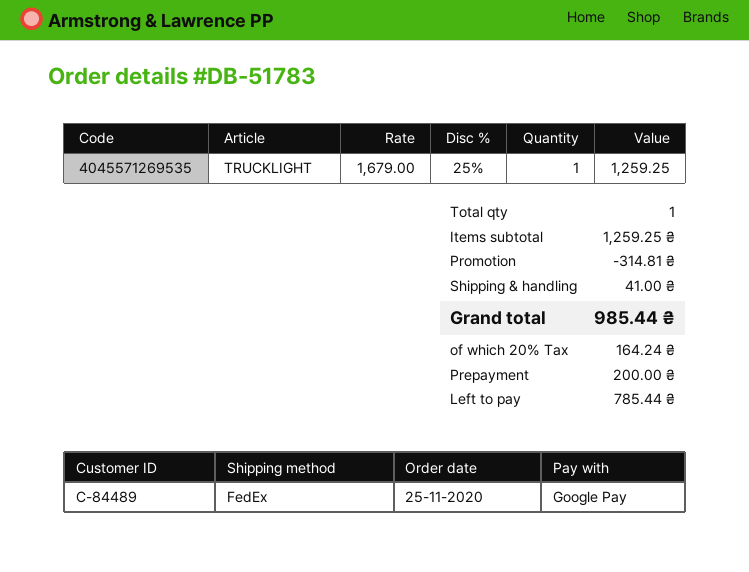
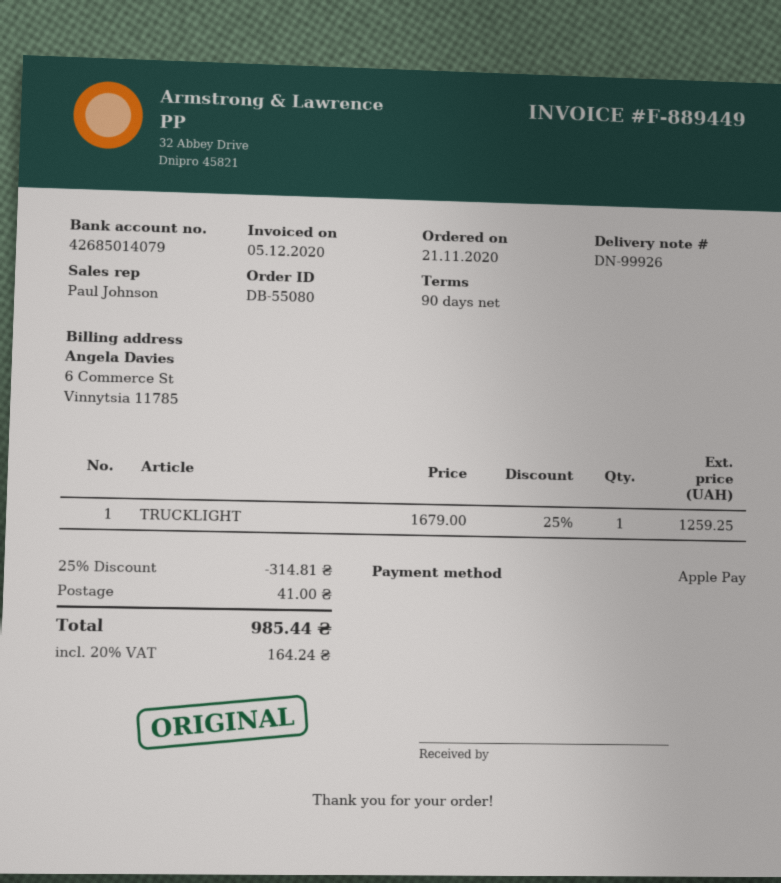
order number: DB-51783 -> DB-55080
order date: 2020-11-25 -> 2020-11-21
payment method: Google Pay -> Apple Pay

